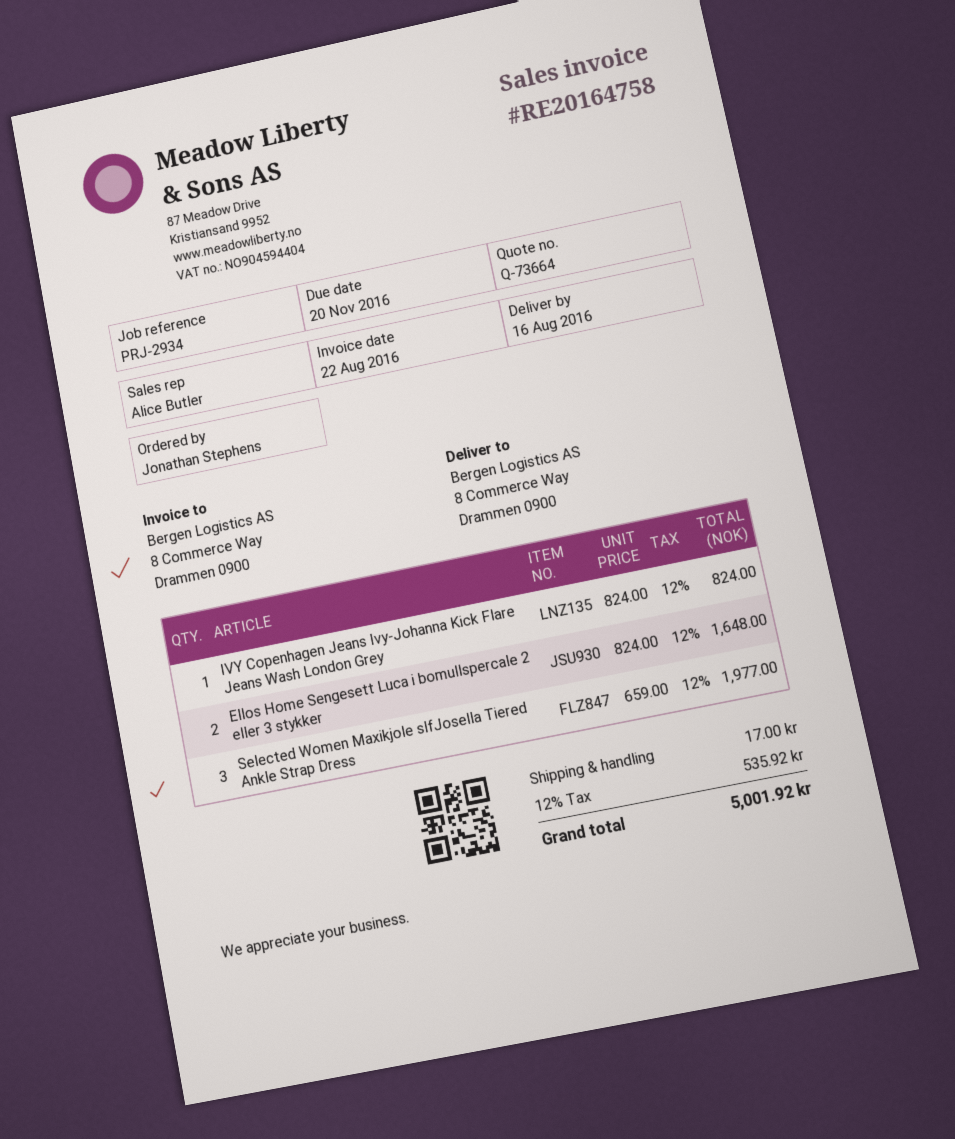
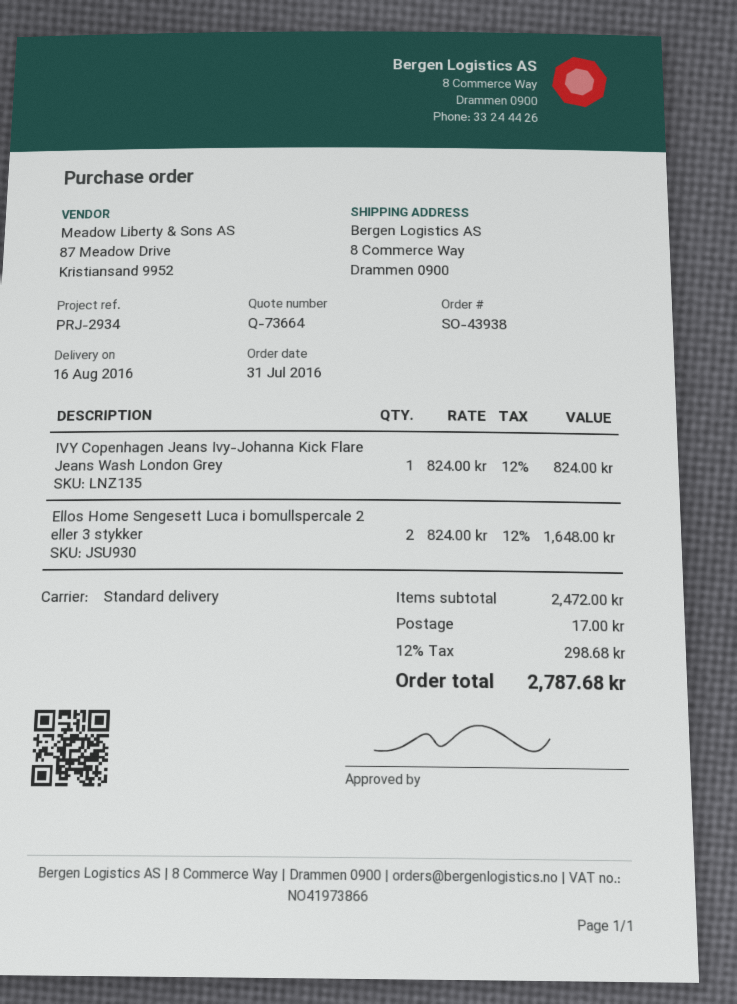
Selected Women Maxikjole slfJosella Tiered Ankle Strap Dress: 3 x 659.00 = 1977.00 -> none
tax: 12% = 535.92 -> 12% = 298.68
total: 5001.92 -> 2787.68

